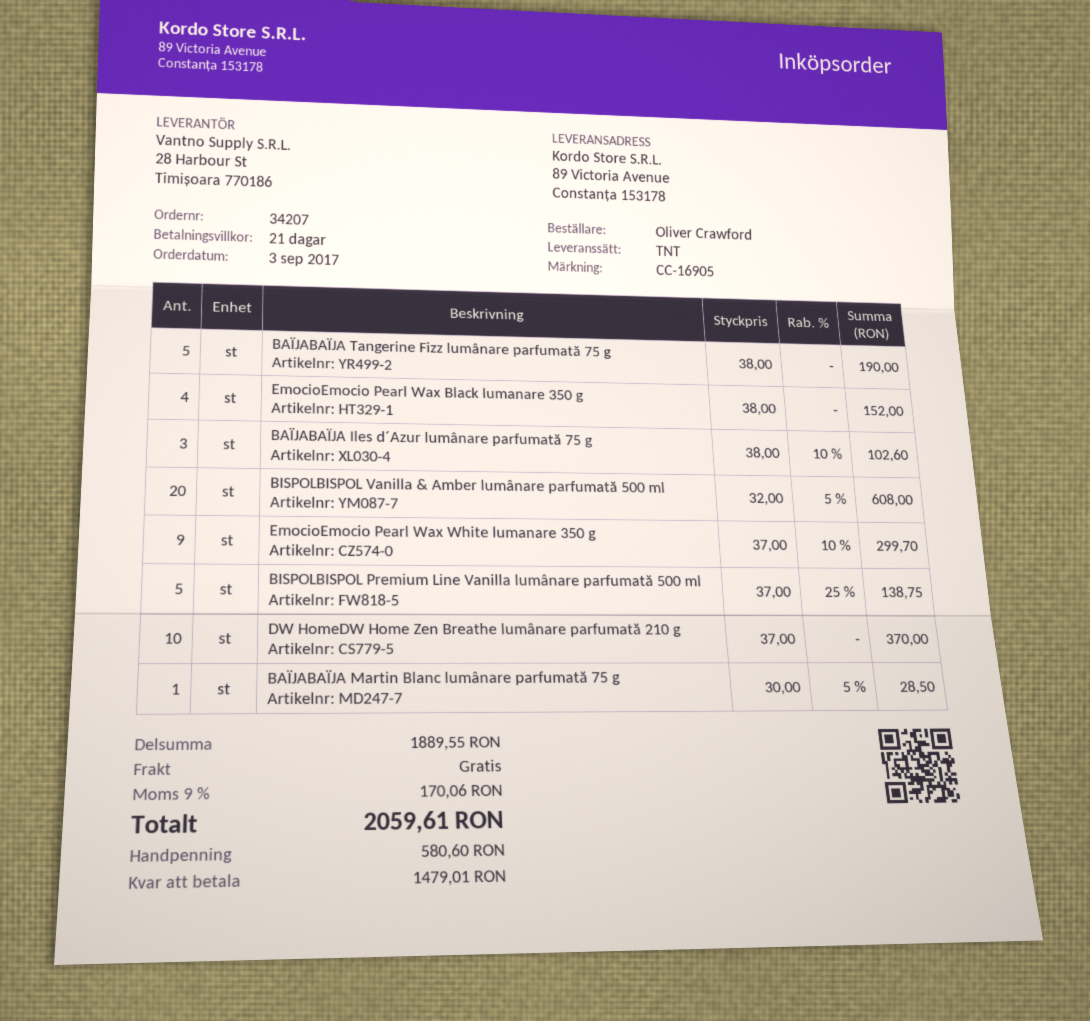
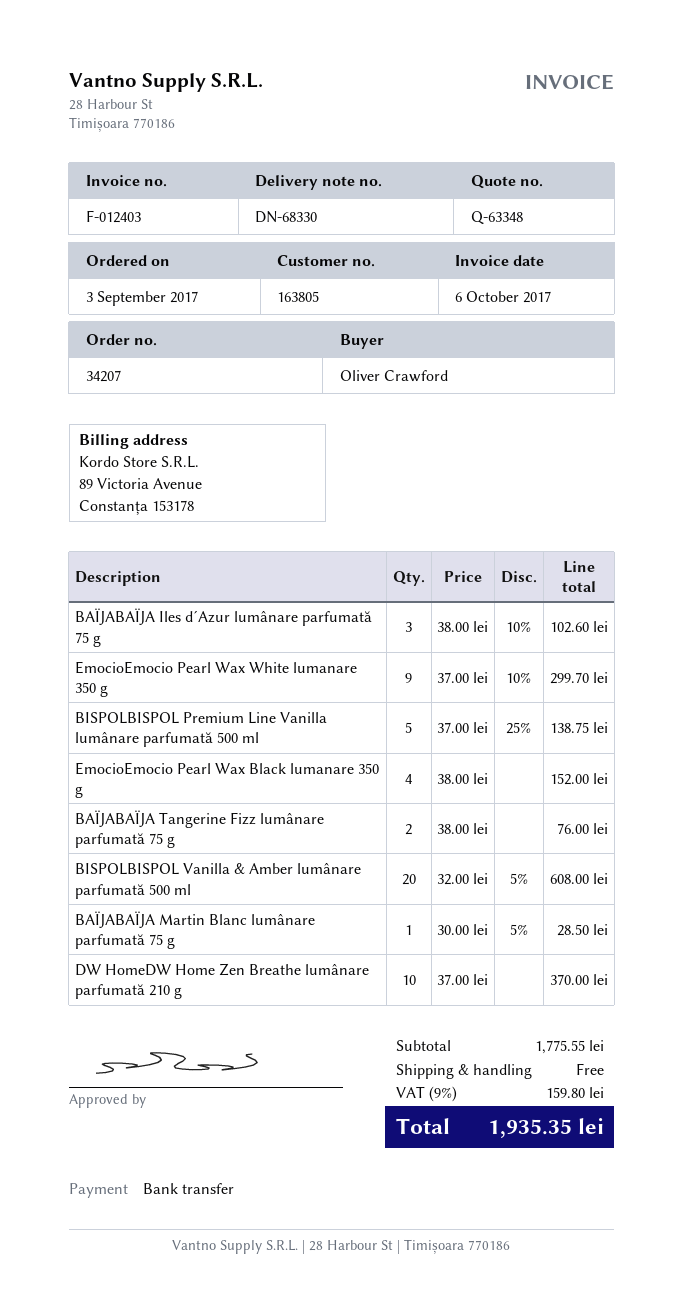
BAÏJABAÏJA Tangerine Fizz lumânare parfumată 75 g: 5 x 38.00 = 190.00 -> 2 x 38.00 = 76.00
subtotal: 1889.55 -> 1775.55
tax: 9% = 170.06 -> 9% = 159.80
total: 2059.61 -> 1935.35

